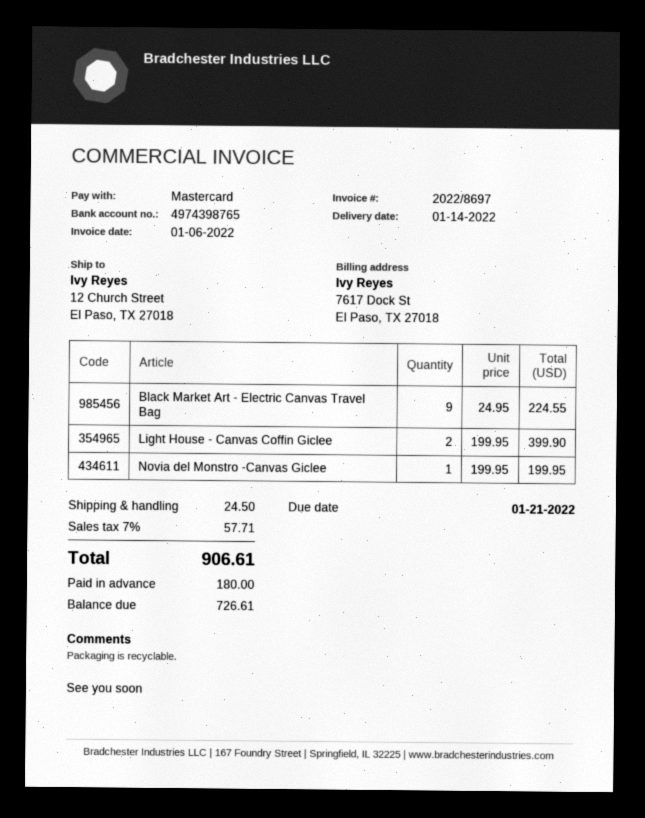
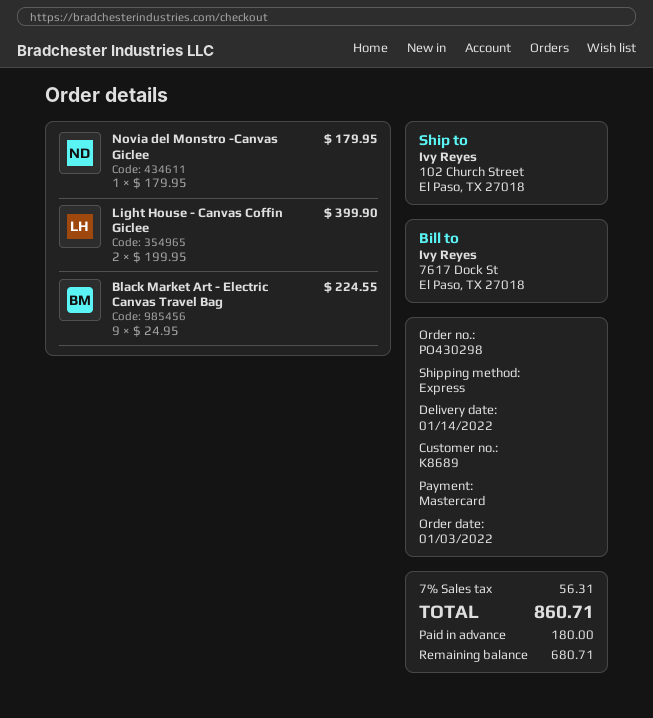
ship to: 12 Church Street, El Paso, TX 27018 -> 102 Church Street, El Paso, TX 27018
Novia del Monstro -Canvas Giclee: 1 x 199.95 = 199.95 -> 1 x 179.95 = 179.95
shipping: 24.50 -> none
tax: 7% = 57.71 -> 7% = 56.31
total: 906.61 -> 860.71
balance: 726.61 -> 680.71

